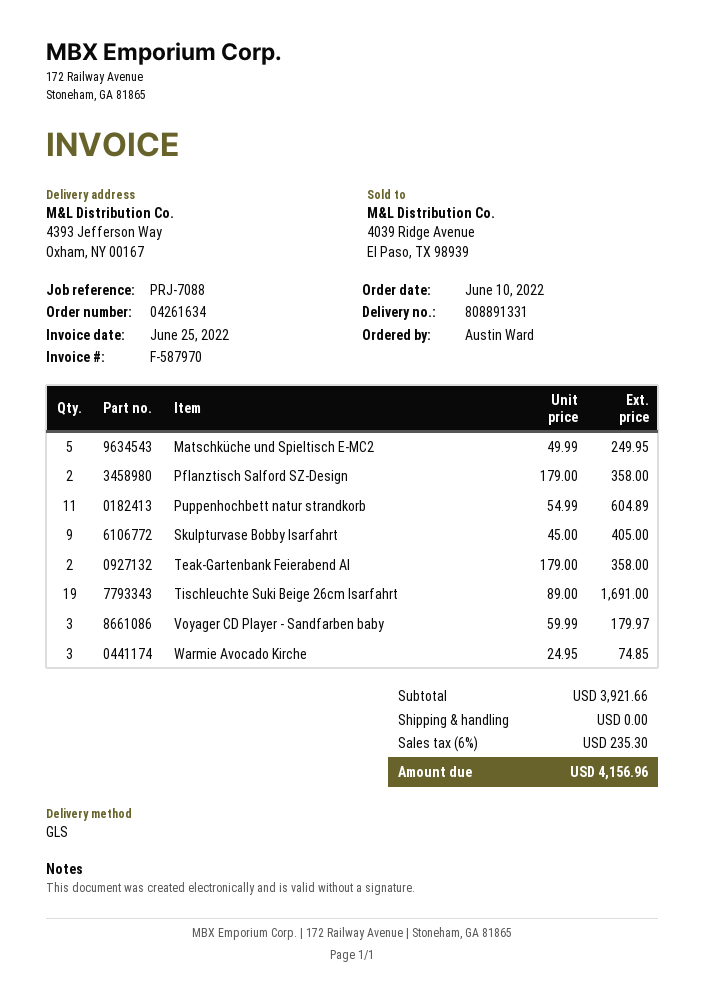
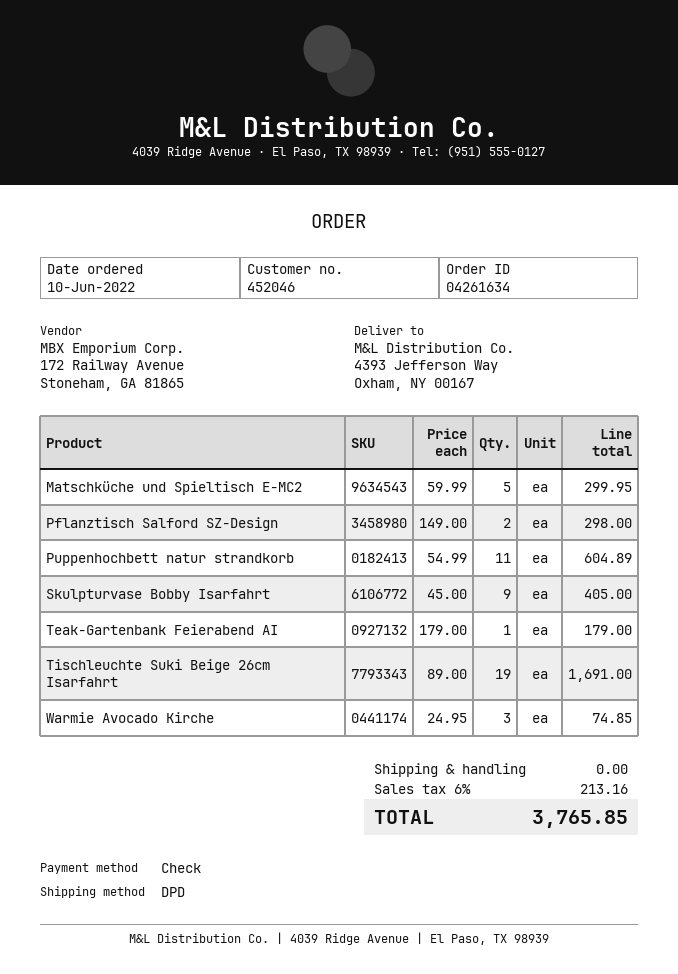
shipping method: GLS -> DPD
Matschküche und Spieltisch E-MC2: 5 x 49.99 = 249.95 -> 5 x 59.99 = 299.95
Pflanztisch Salford SZ-Design: 2 x 179.00 = 358.00 -> 2 x 149.00 = 298.00
Teak-Gartenbank Feierabend AI: 2 x 179.00 = 358.00 -> 1 x 179.00 = 179.00
Voyager CD Player - Sandfarben baby: 3 x 59.99 = 179.97 -> none
tax: 6% = 235.30 -> 6% = 213.16
total: 4156.96 -> 3765.85

